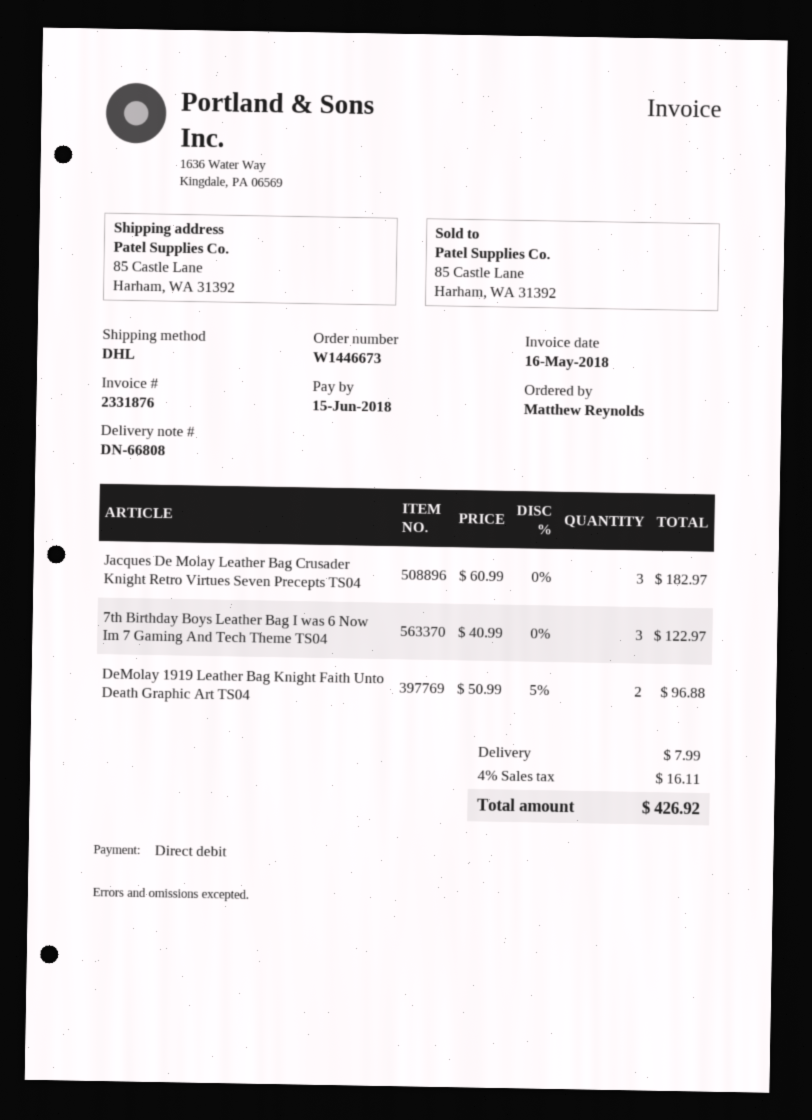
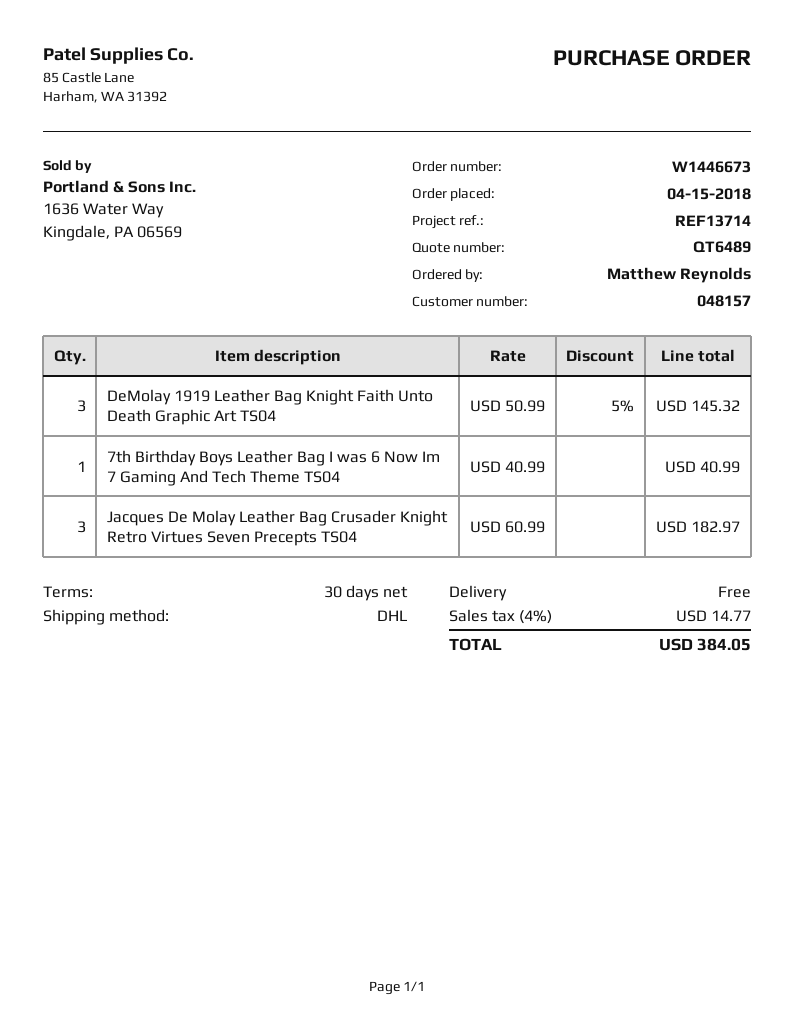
7th Birthday Boys Leather Bag I was 6 Now Im 7 Gaming And Tech Theme TS04: 3 x 40.99 = 122.97 -> 1 x 40.99 = 40.99
DeMolay 1919 Leather Bag Knight Faith Unto Death Graphic Art TS04: 2 x 50.99 - 5% = 96.88 -> 3 x 50.99 - 5% = 145.32
shipping: 7.99 -> 0.00
tax: 4% = 16.11 -> 4% = 14.77
total: 426.92 -> 384.05

